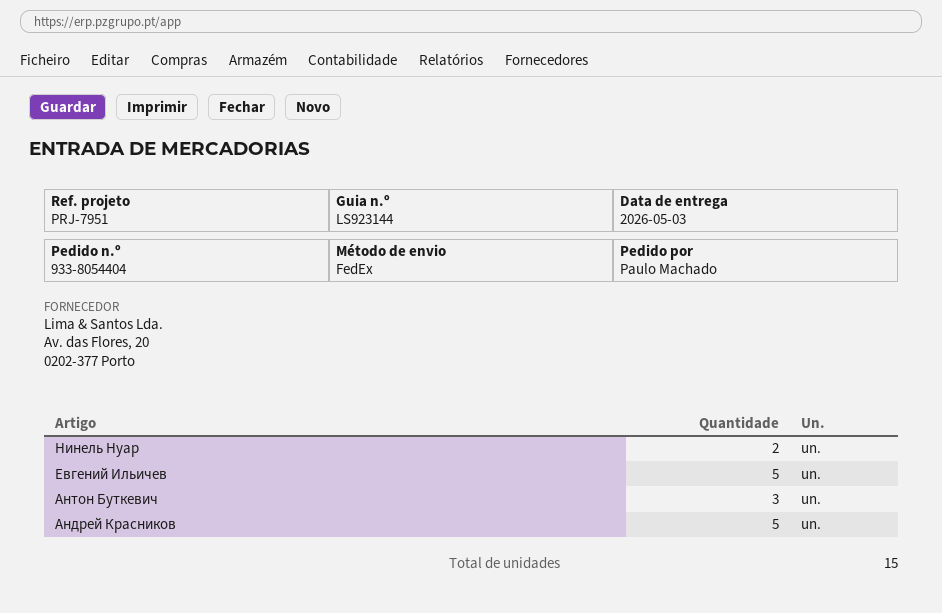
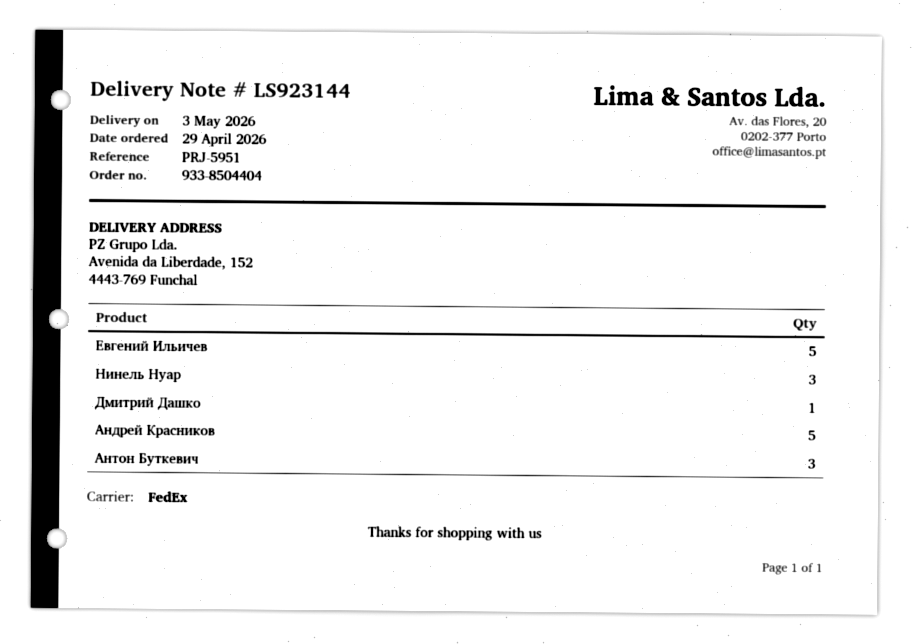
order number: 933-8054404 -> 933-8504404
reference: PRJ-7951 -> PRJ-5951
Нинель Нуар: 2 -> 3
Дмитрий Дашко: none -> 1

